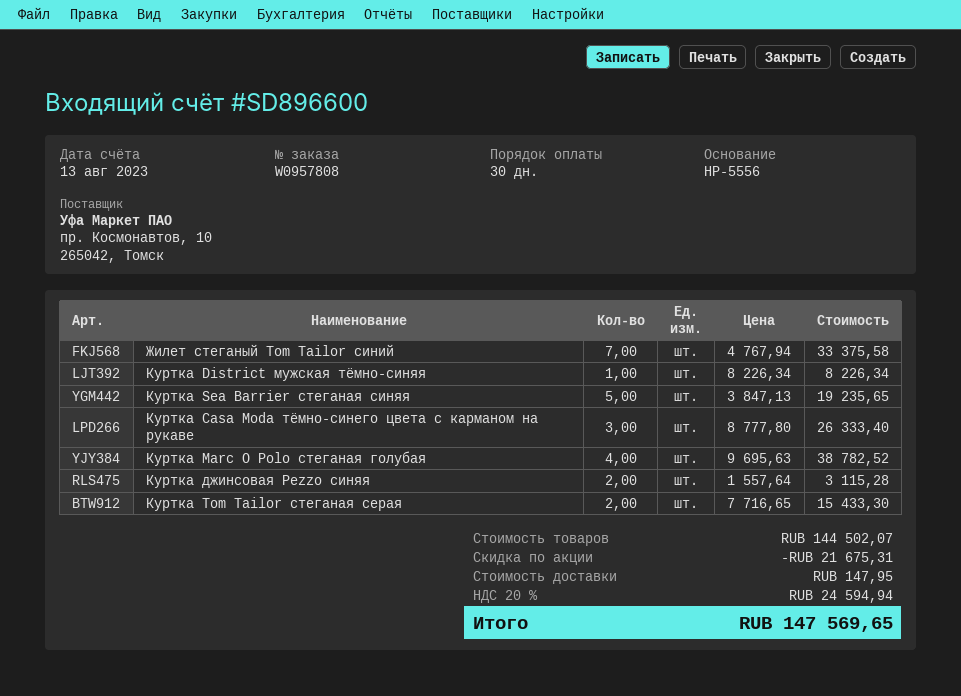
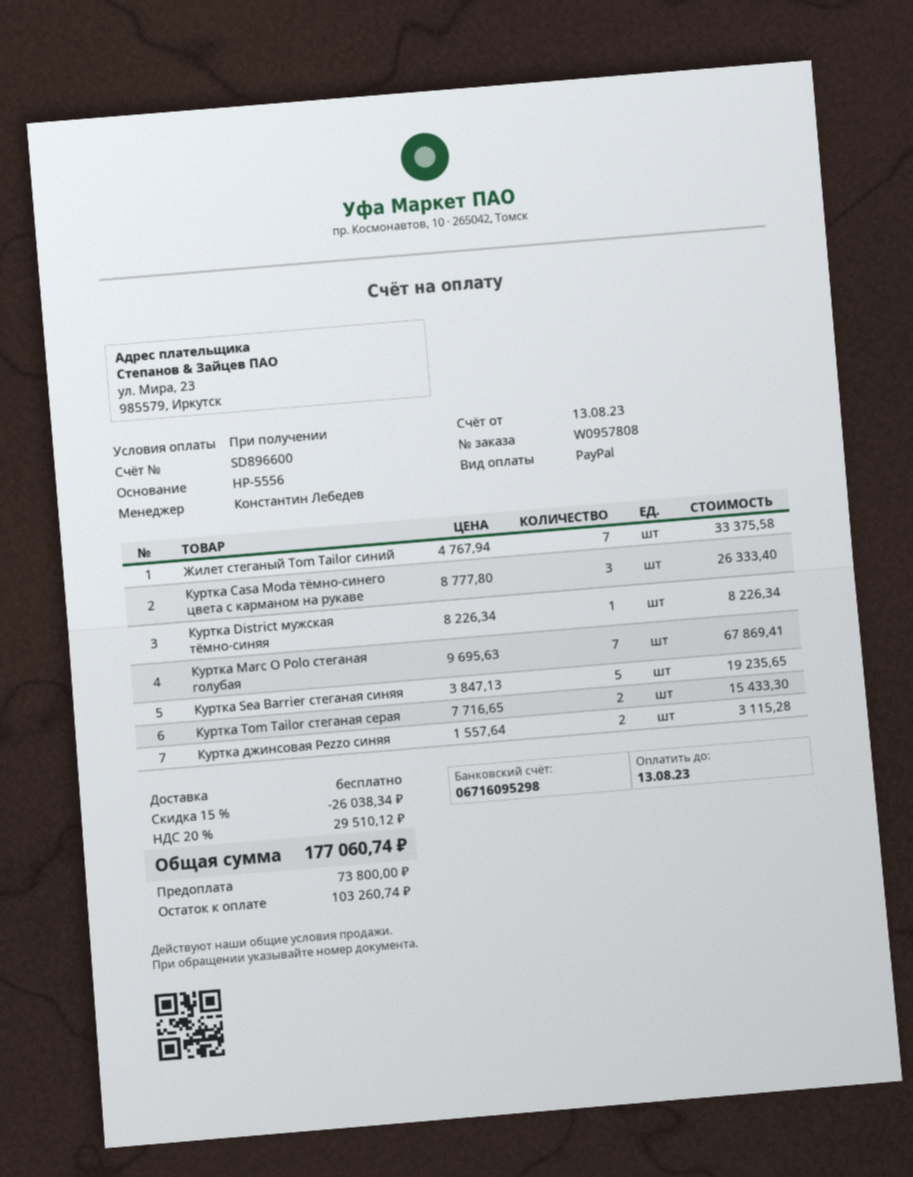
payment terms: 30 days -> on receipt
Куртка Marc O Polo стеганая голубая: 4 x 9695.63 = 38782.52 -> 7 x 9695.63 = 67869.41
discount: 21675.31 -> 26038.34
shipping: 147.95 -> 0.00
tax: 20% = 24594.94 -> 20% = 29510.12
total: 147569.65 -> 177060.74

